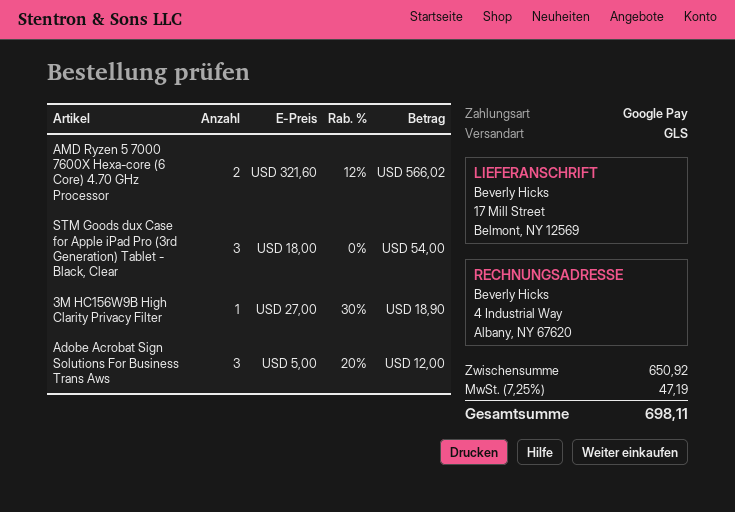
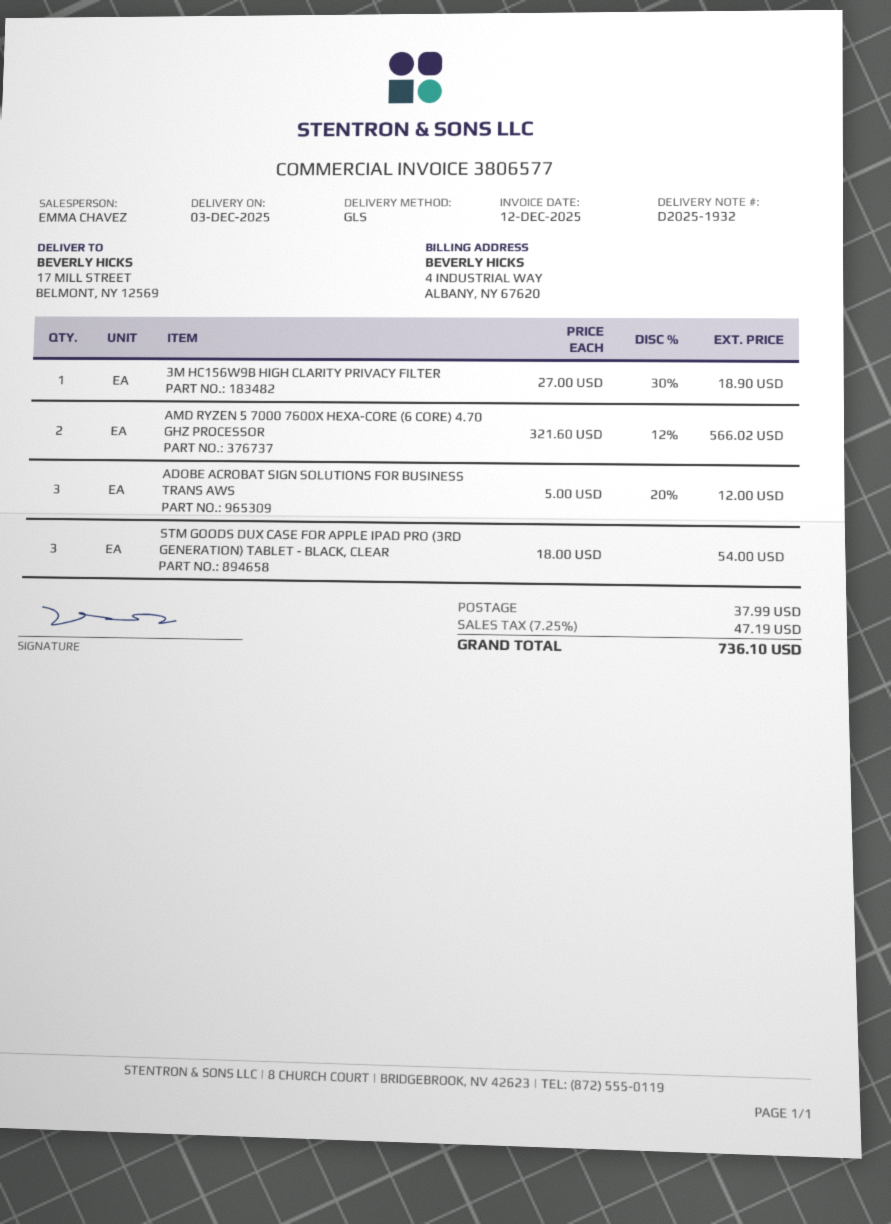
shipping: none -> 37.99
total: 698.11 -> 736.10

